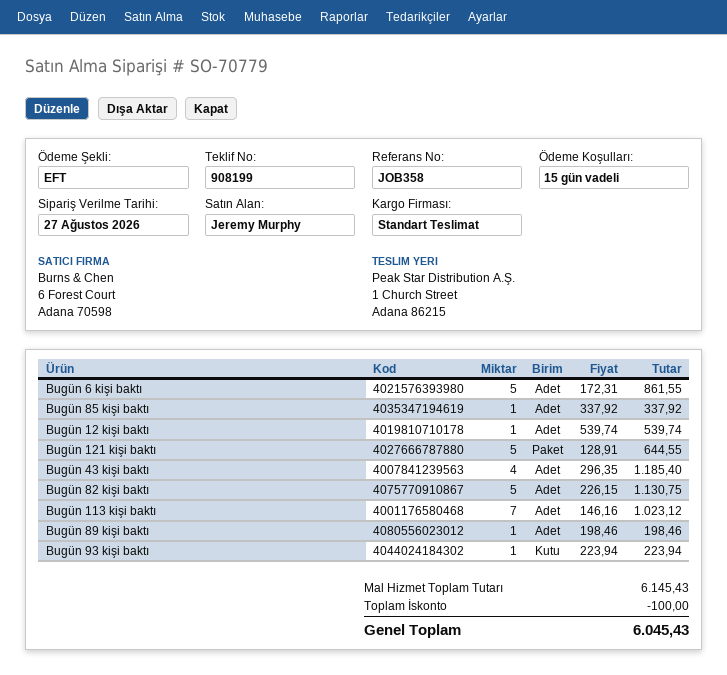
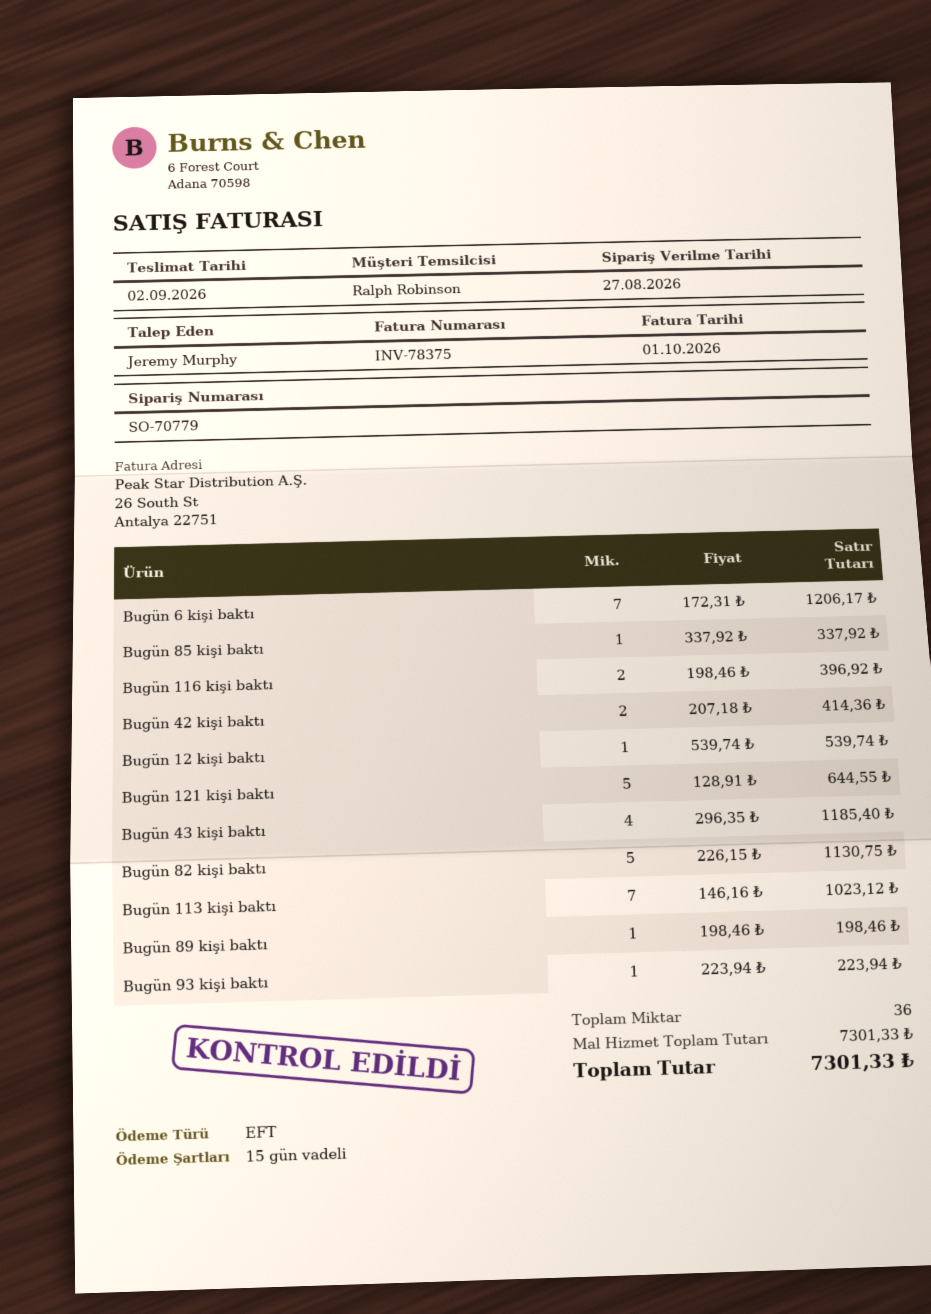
Bugün 6 kişi baktı: 5 x 172.31 = 861.55 -> 7 x 172.31 = 1206.17
Bugün 116 kişi baktı: none -> 2 x 198.46 = 396.92
Bugün 42 kişi baktı: none -> 2 x 207.18 = 414.36
subtotal: 6145.43 -> 7301.33
discount: 100.00 -> none
total: 6045.43 -> 7301.33

